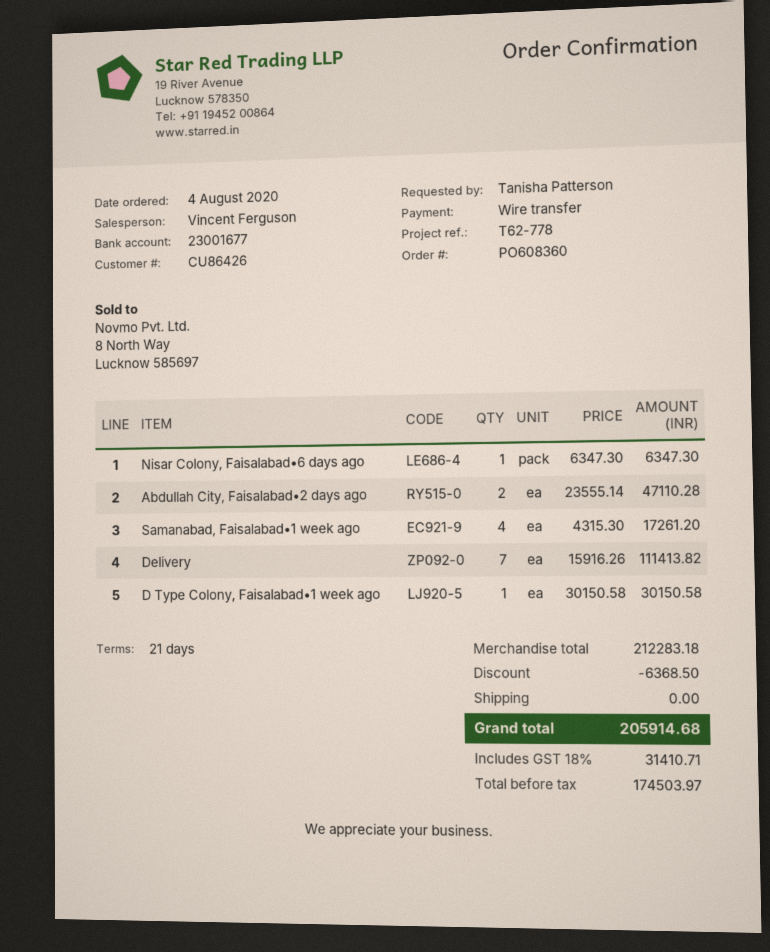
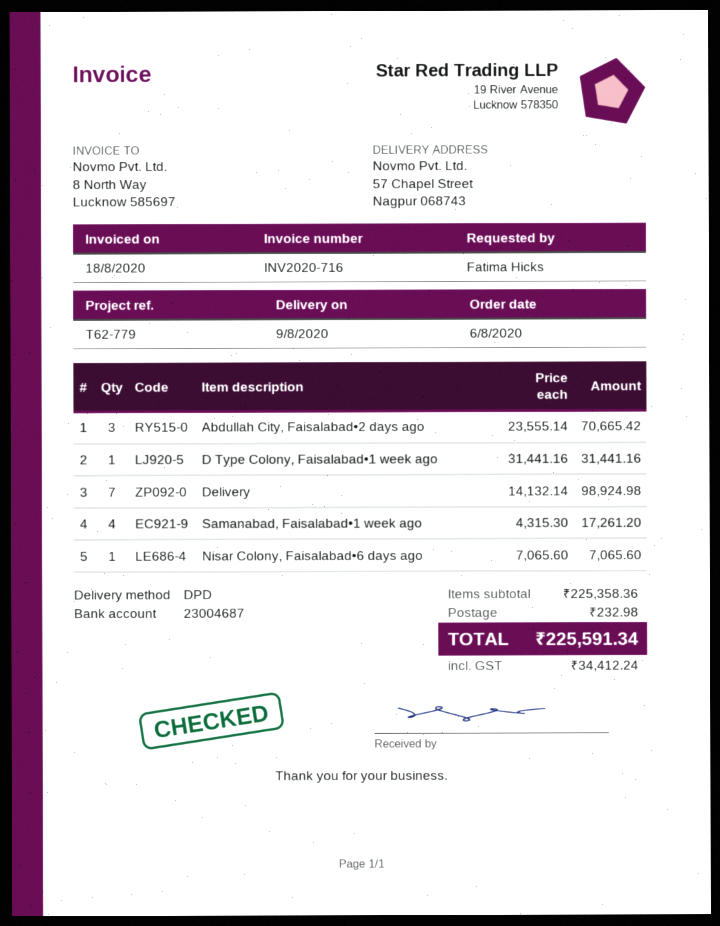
order date: 2020-08-04 -> 2020-08-06
reference: T62-778 -> T62-779
ordered by: Tanisha Patterson -> Fatima Hicks
bank account: 23001677 -> 23004687
Nisar Colony, Faisalabad•6 days ago: 1 x 6347.30 = 6347.30 -> 1 x 7065.60 = 7065.60
Abdullah City, Faisalabad•2 days ago: 2 x 23555.14 = 47110.28 -> 3 x 23555.14 = 70665.42
Delivery: 7 x 15916.26 = 111413.82 -> 7 x 14132.14 = 98924.98
D Type Colony, Faisalabad•1 week ago: 1 x 30150.58 = 30150.58 -> 1 x 31441.16 = 31441.16
subtotal: 212283.18 -> 225358.36
discount: 6368.50 -> none
shipping: 0.00 -> 232.98
tax: 31410.71 -> 34412.24
total: 205914.68 -> 225591.34

